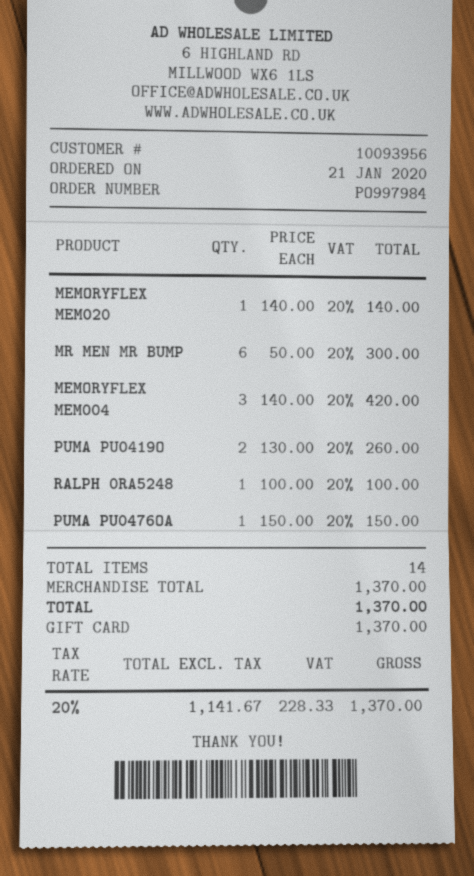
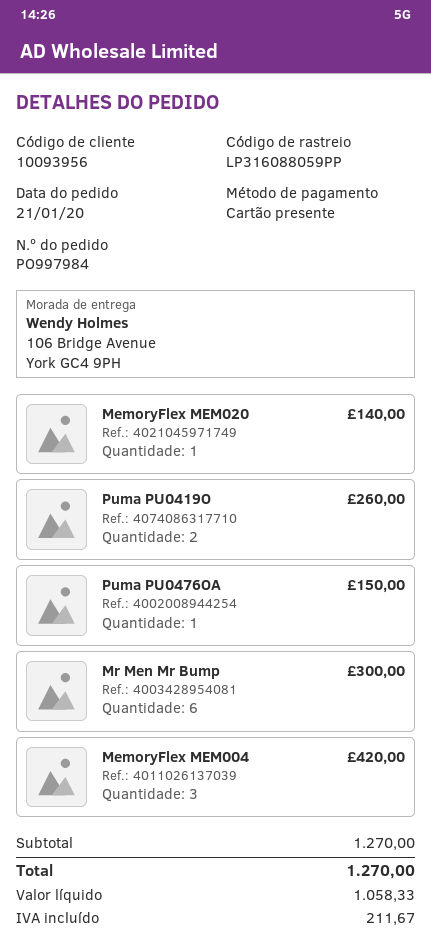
RALPH 0RA5248: 1 for 100.00 -> none
subtotal: 1370.00 -> 1270.00
net: 1141.67 -> 1058.33
tax: 228.33 -> 211.67
total: 1370.00 -> 1270.00

